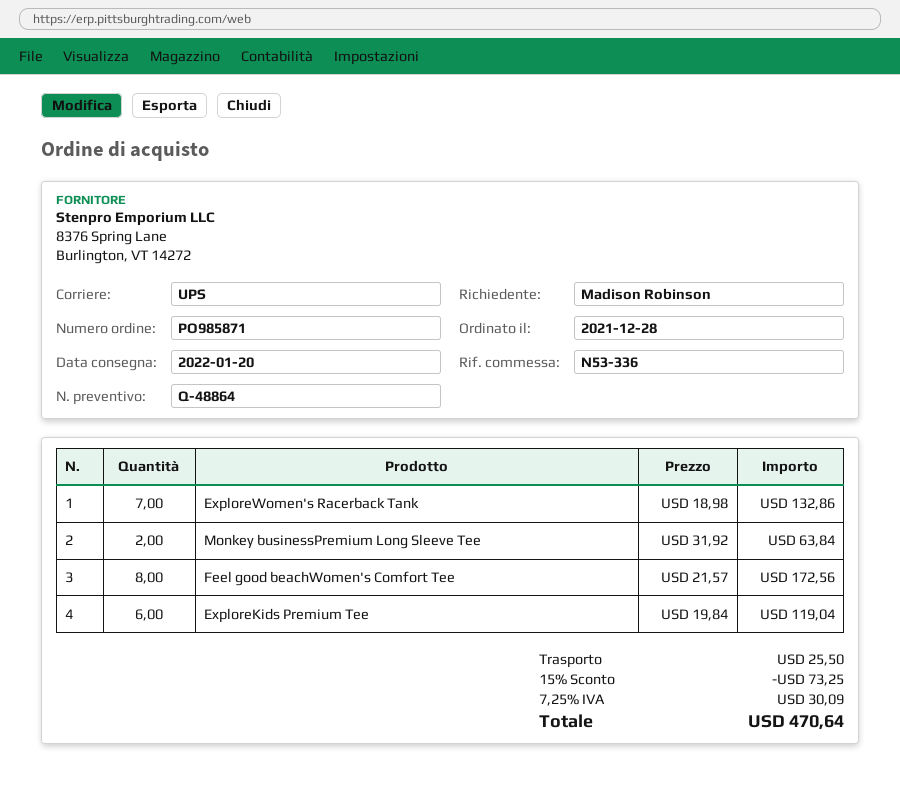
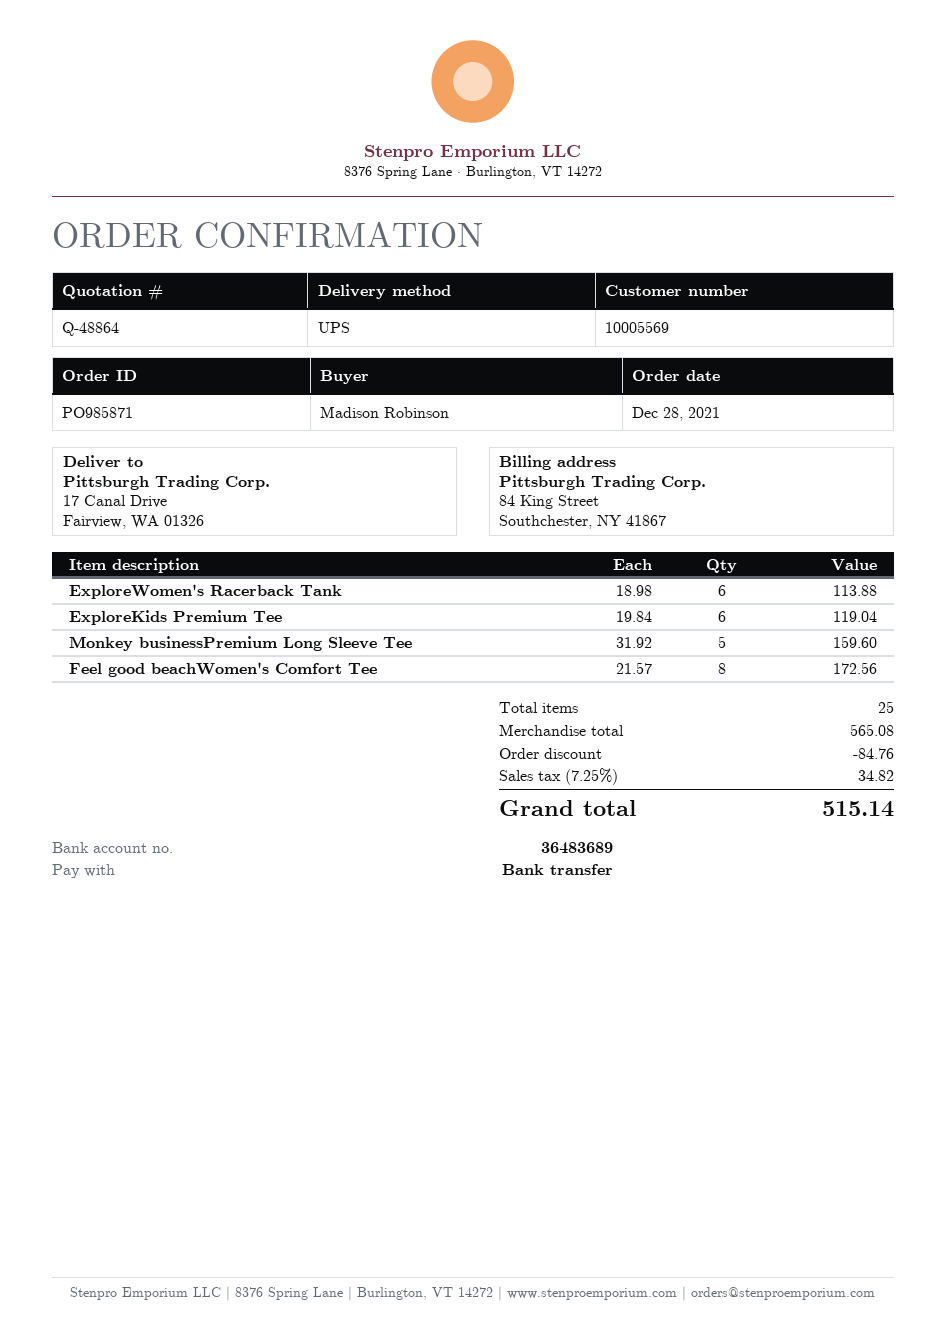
ExploreWomen's Racerback Tank: 7 x 18.98 = 132.86 -> 6 x 18.98 = 113.88
Monkey businessPremium Long Sleeve Tee: 2 x 31.92 = 63.84 -> 5 x 31.92 = 159.60
discount: 73.25 -> 84.76
shipping: 25.50 -> none
tax: 7.25% = 30.09 -> 7.25% = 34.82
total: 470.64 -> 515.14

